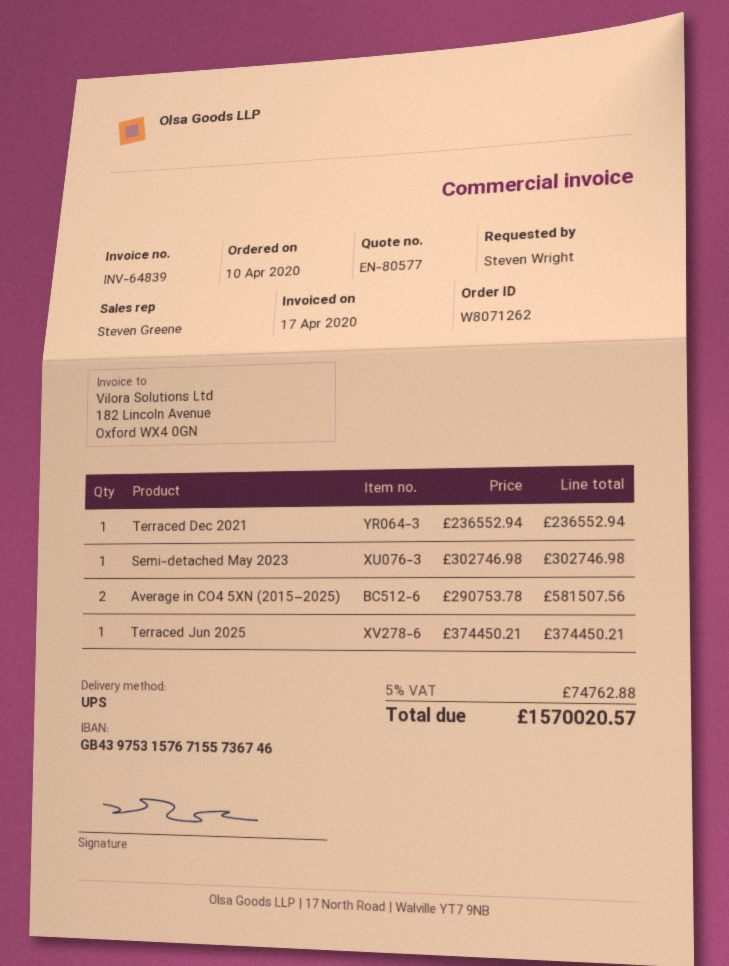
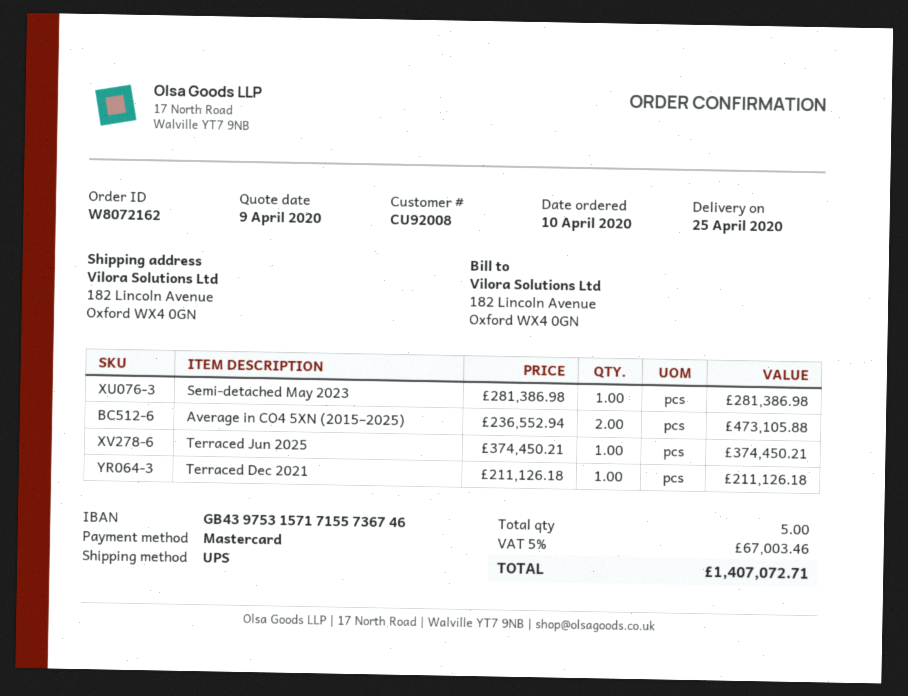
order number: W8071262 -> W8072162
bank account: GB43975315767155736746 -> GB43975315717155736746
Terraced Dec 2021: 1 x 236552.94 = 236552.94 -> 1 x 211126.18 = 211126.18
Semi-detached May 2023: 1 x 302746.98 = 302746.98 -> 1 x 281386.98 = 281386.98
Average in CO4 5XN (2015–2025): 2 x 290753.78 = 581507.56 -> 2 x 236552.94 = 473105.88
tax: 5% = 74762.88 -> 5% = 67003.46
total: 1570020.57 -> 1407072.71

